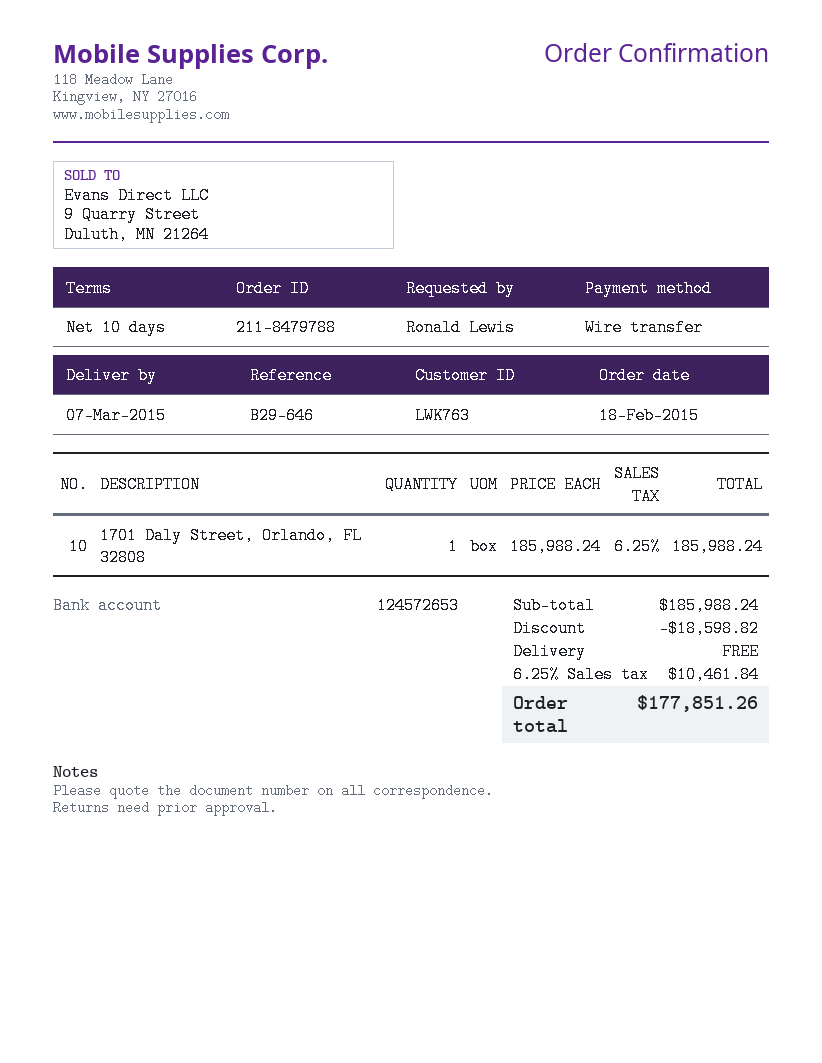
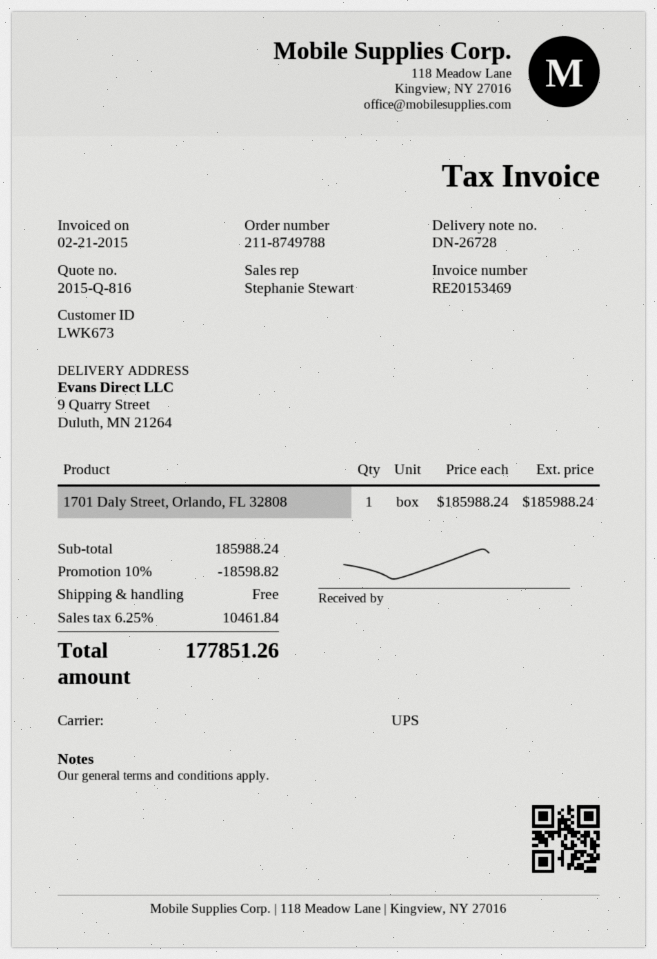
order number: 211-8479788 -> 211-8749788
customer number: LWK763 -> LWK673

